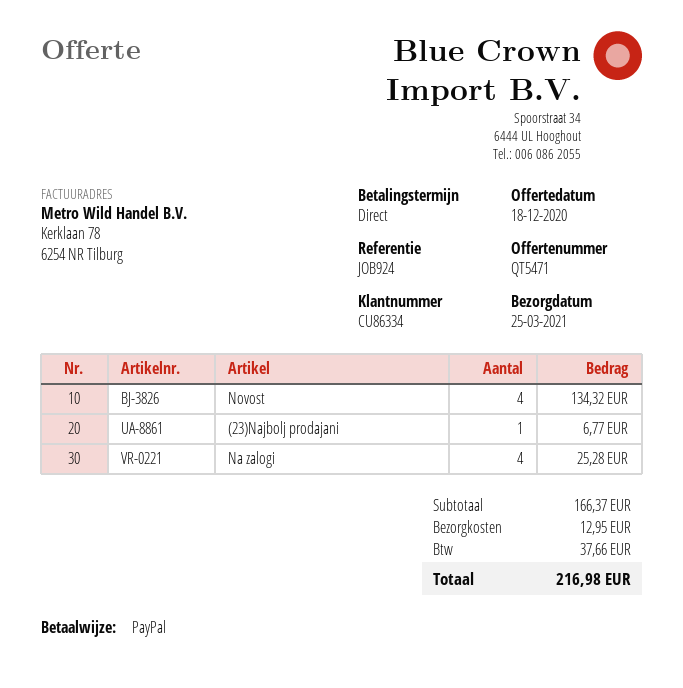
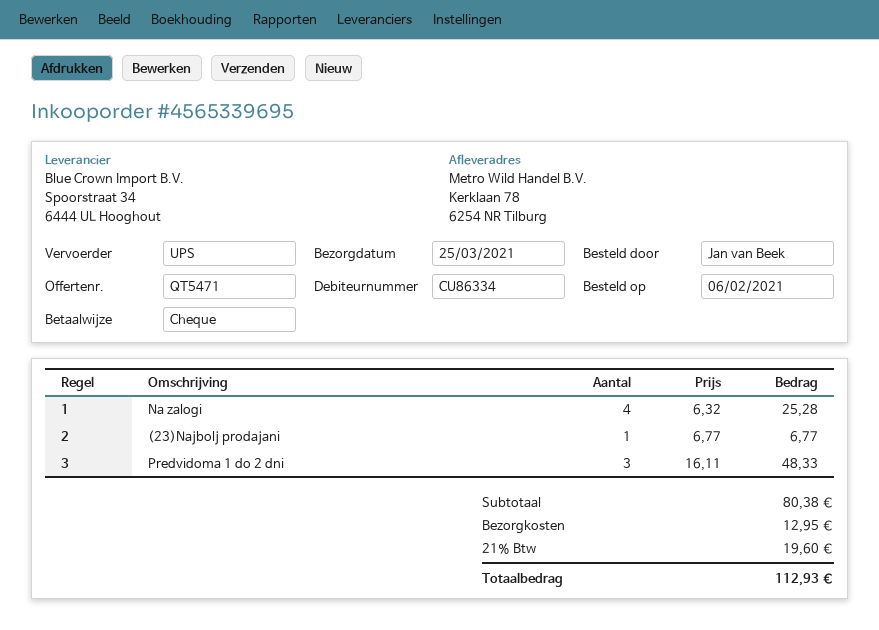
payment method: PayPal -> cheque
Novost: 4 for 134.32 -> none
Predvidoma 1 do 2 dni: none -> 3 for 48.33
subtotal: 166.37 -> 80.38
tax: 37.66 -> 19.60
total: 216.98 -> 112.93

